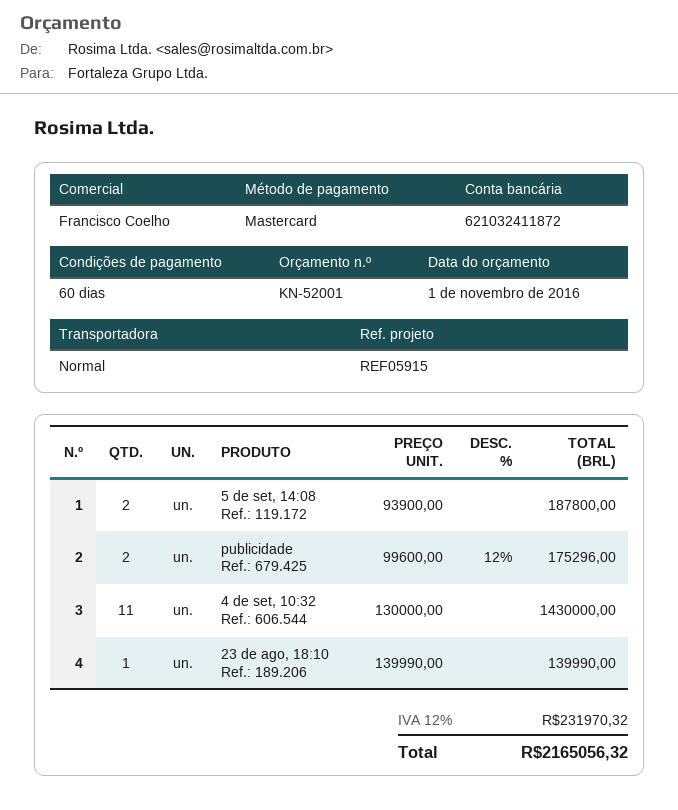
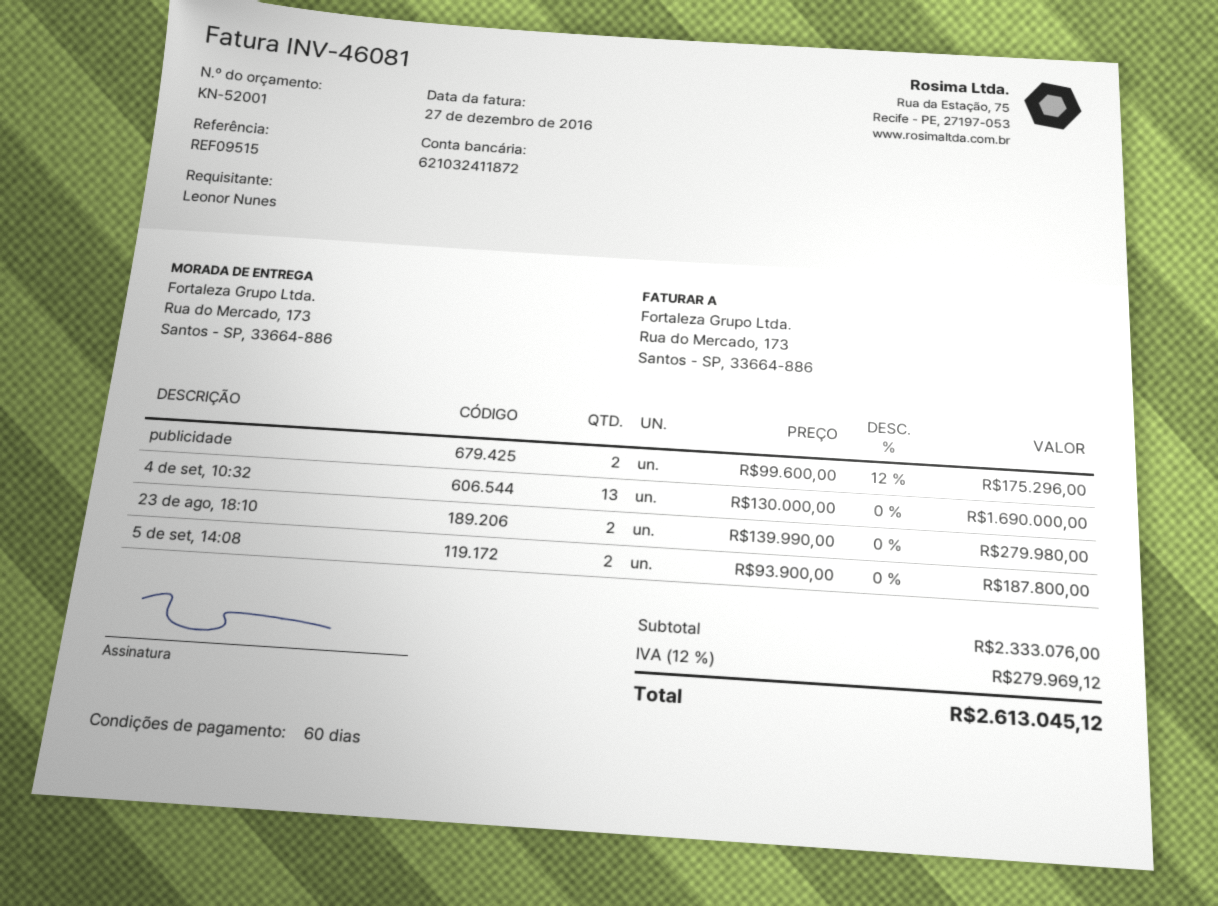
reference: REF05915 -> REF09515
4 de set, 10:32: 11 x 130000.00 = 1430000.00 -> 13 x 130000.00 = 1690000.00
23 de ago, 18:10: 1 x 139990.00 = 139990.00 -> 2 x 139990.00 = 279980.00
tax: 12% = 231970.32 -> 12% = 279969.12
total: 2165056.32 -> 2613045.12

